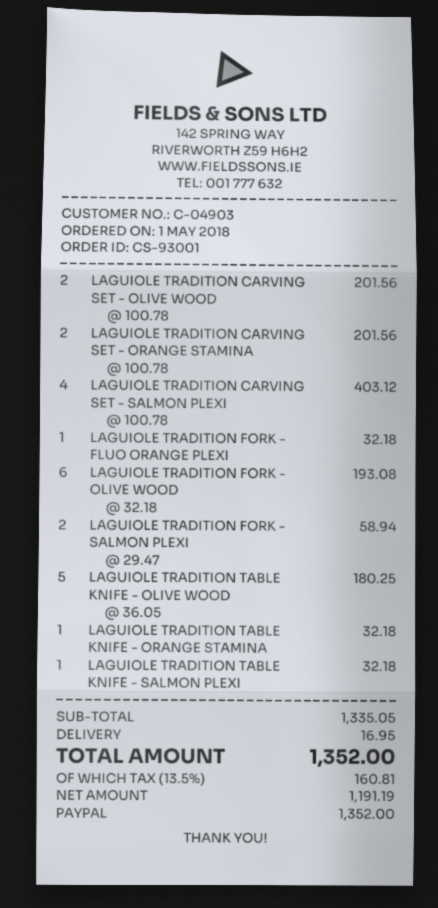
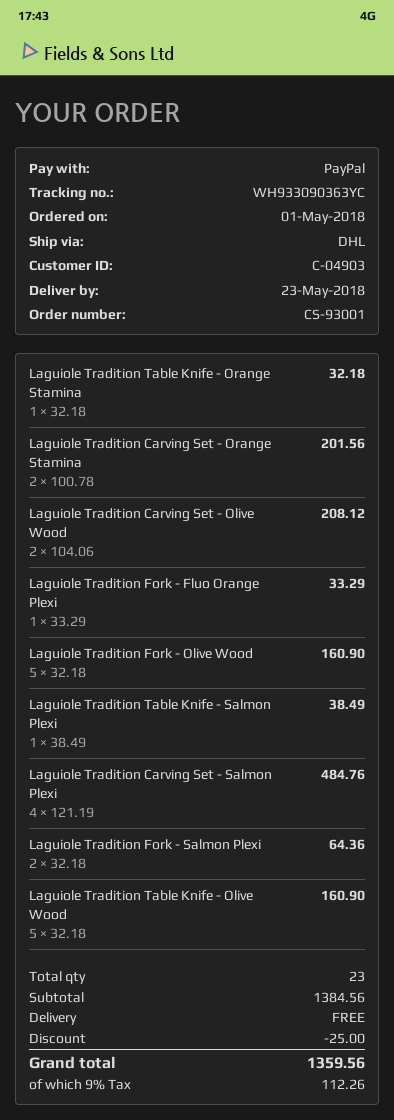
LAGUIOLE TRADITION CARVING SET - OLIVE WOOD: 2 x 100.78 = 201.56 -> 2 x 104.06 = 208.12
LAGUIOLE TRADITION CARVING SET - SALMON PLEXI: 4 x 100.78 = 403.12 -> 4 x 121.19 = 484.76
LAGUIOLE TRADITION FORK - FLUO ORANGE PLEXI: 1 x 32.18 = 32.18 -> 1 x 33.29 = 33.29
LAGUIOLE TRADITION FORK - OLIVE WOOD: 6 x 32.18 = 193.08 -> 5 x 32.18 = 160.90
LAGUIOLE TRADITION FORK - SALMON PLEXI: 2 x 29.47 = 58.94 -> 2 x 32.18 = 64.36
LAGUIOLE TRADITION TABLE KNIFE - OLIVE WOOD: 5 x 36.05 = 180.25 -> 5 x 32.18 = 160.90
LAGUIOLE TRADITION TABLE KNIFE - SALMON PLEXI: 1 x 32.18 = 32.18 -> 1 x 38.49 = 38.49
subtotal: 1335.05 -> 1384.56
discount: none -> 25.00
shipping: 16.95 -> 0.00
tax: 13.5% = 160.81 -> 9% = 112.26
total: 1352.00 -> 1359.56

